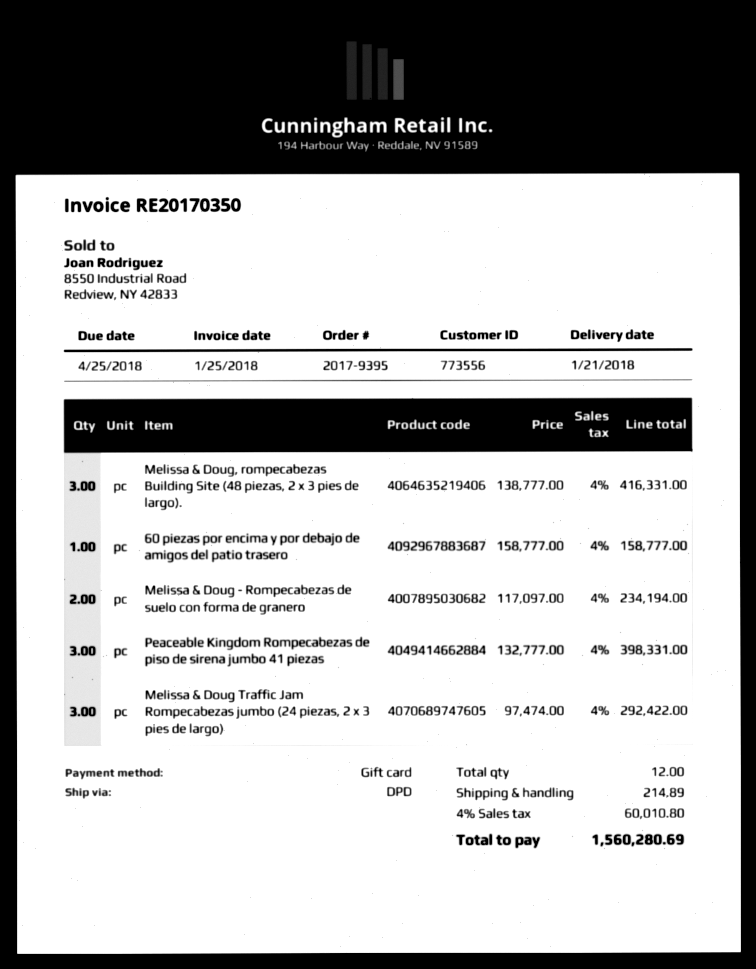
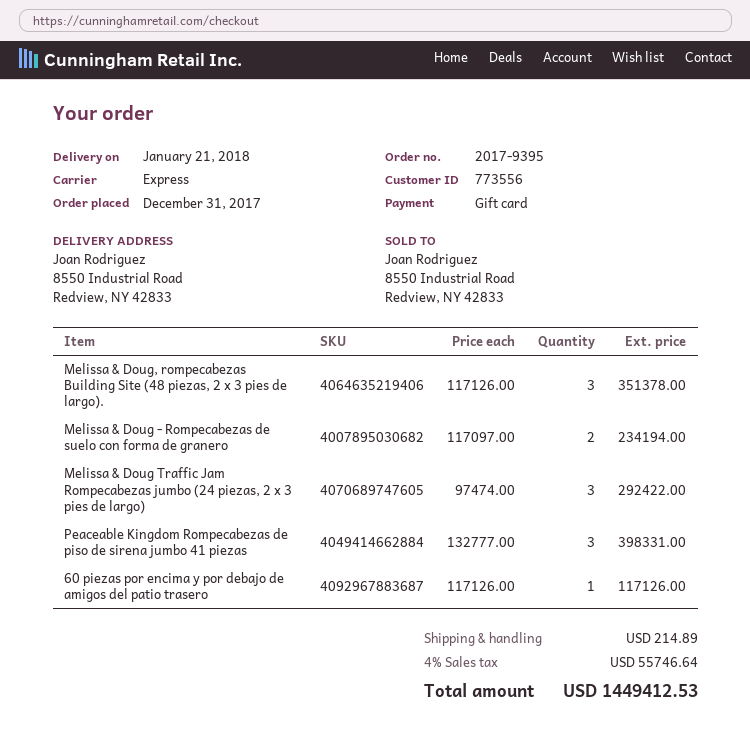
shipping method: DPD -> express
Melissa & Doug, rompecabezas Building Site (48 piezas, 2 x 3 pies de largo).: 3 x 138777.00 = 416331.00 -> 3 x 117126.00 = 351378.00
60 piezas por encima y por debajo de amigos del patio trasero: 1 x 158777.00 = 158777.00 -> 1 x 117126.00 = 117126.00
tax: 4% = 60010.80 -> 4% = 55746.64
total: 1560280.69 -> 1449412.53

